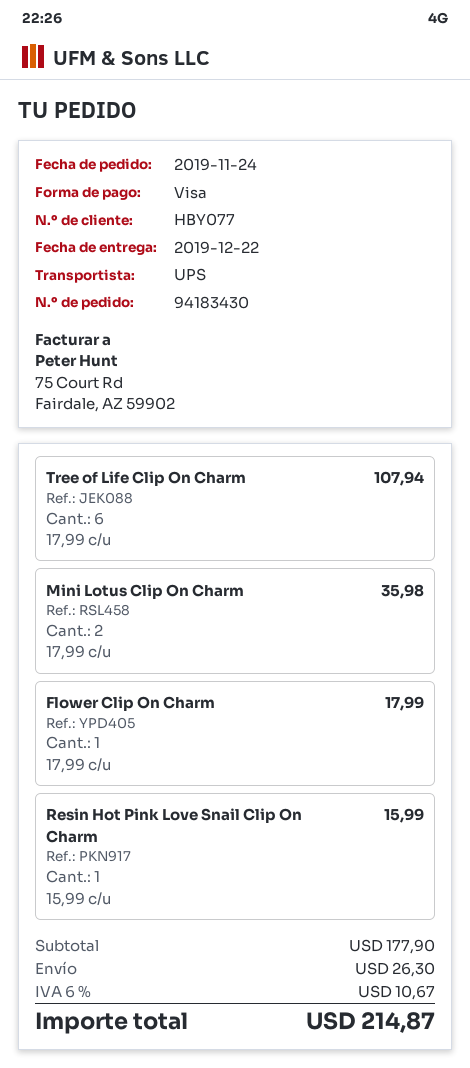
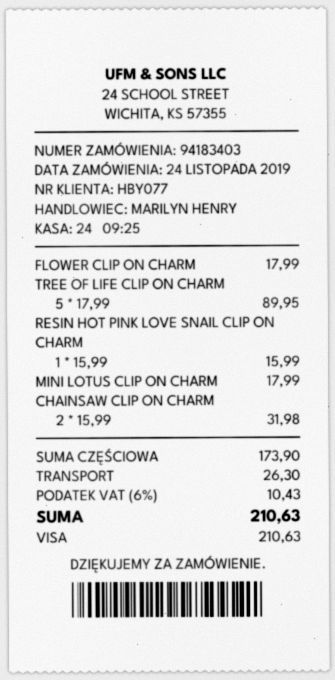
order number: 94183430 -> 94183403
Tree of Life Clip On Charm: 6 x 17.99 = 107.94 -> 5 x 17.99 = 89.95
Mini Lotus Clip On Charm: 2 x 17.99 = 35.98 -> 1 x 17.99 = 17.99
CHAINSAW CLIP ON CHARM: none -> 2 x 15.99 = 31.98
subtotal: 177.90 -> 173.90
tax: 6% = 10.67 -> 6% = 10.43
total: 214.87 -> 210.63

